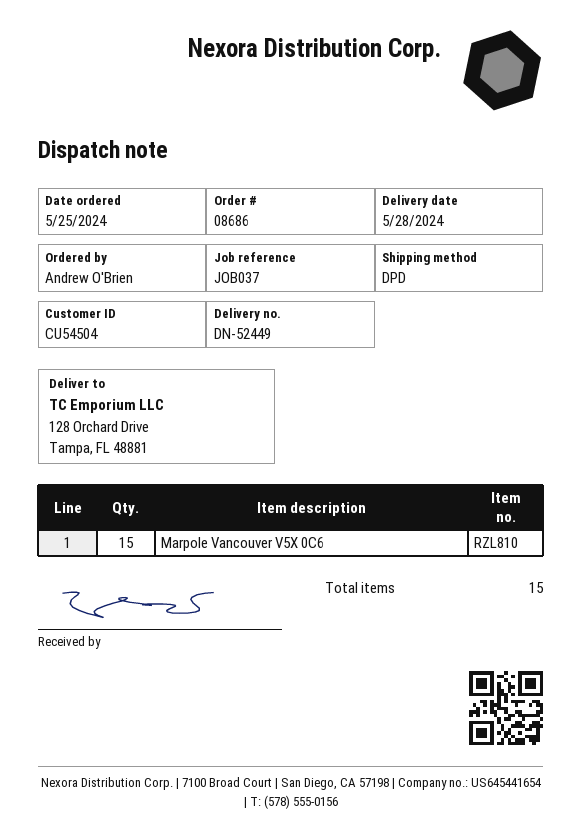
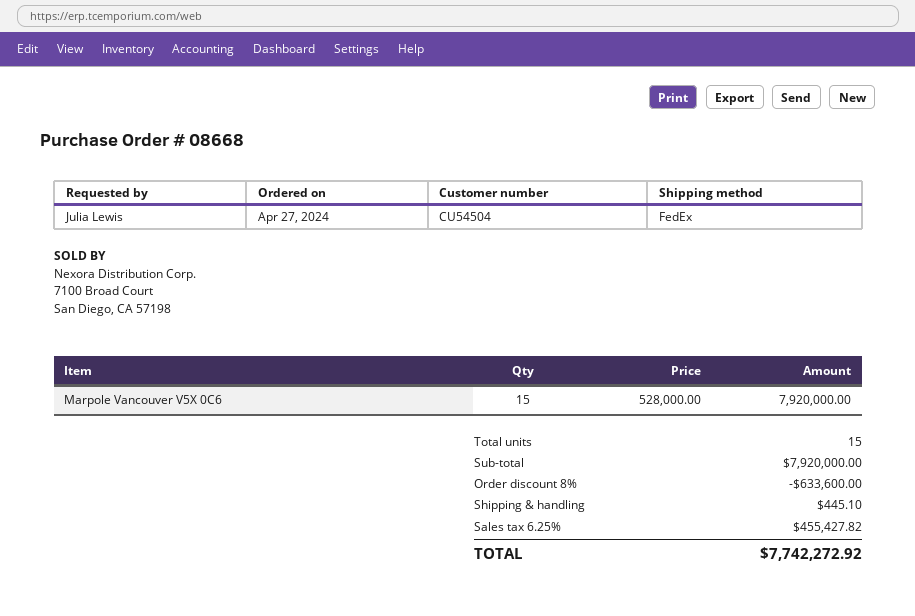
order number: 08686 -> 08668
order date: 2024-05-25 -> 2024-04-27
ordered by: Andrew O'Brien -> Julia Lewis
shipping method: DPD -> FedEx

